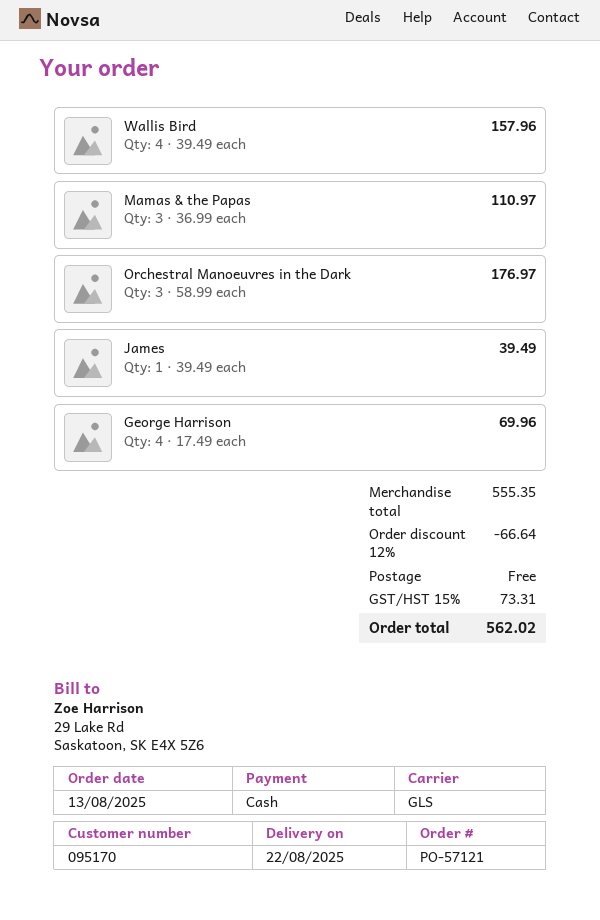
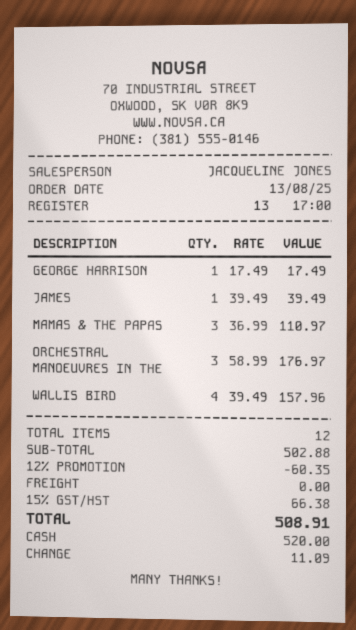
George Harrison: 4 x 17.49 = 69.96 -> 1 x 17.49 = 17.49
subtotal: 555.35 -> 502.88
discount: 12% = 66.64 -> 12% = 60.35
tax: 15% = 73.31 -> 15% = 66.38
total: 562.02 -> 508.91

